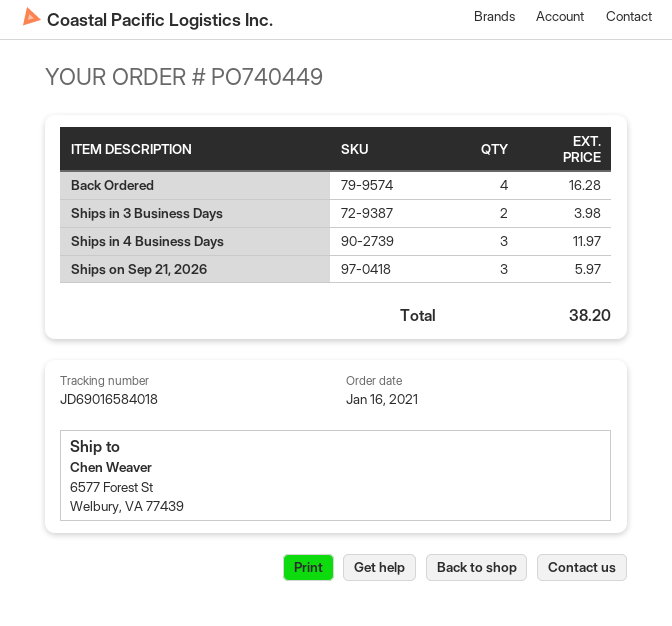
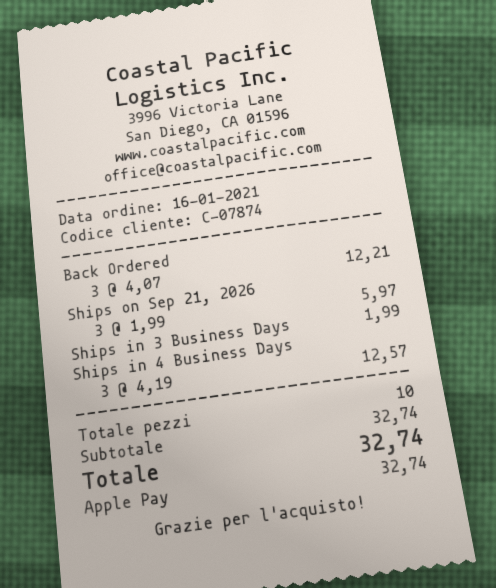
Back Ordered: 4 for 16.28 -> 3 for 12.21
Ships in 3 Business Days: 2 for 3.98 -> 1 for 1.99
Ships in 4 Business Days: 3 for 11.97 -> 3 for 12.57
total: 38.20 -> 32.74

